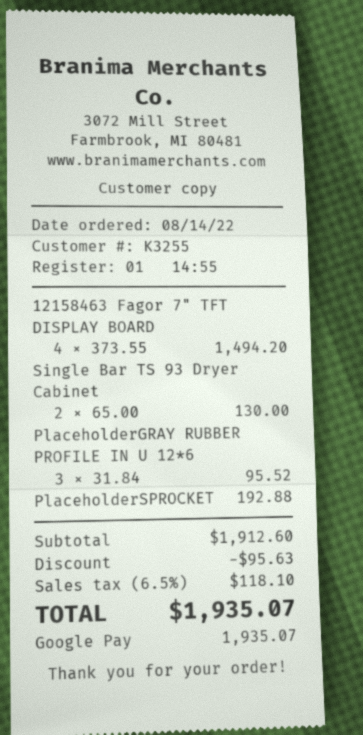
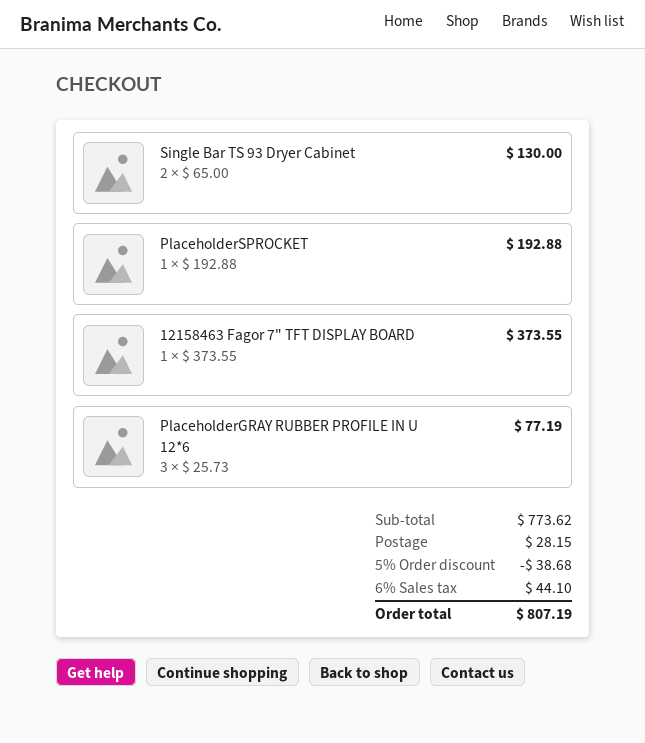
12158463 Fagor 7" TFT DISPLAY BOARD: 4 x 373.55 = 1494.20 -> 1 x 373.55 = 373.55
PlaceholderGRAY RUBBER PROFILE IN U 12*6: 3 x 31.84 = 95.52 -> 3 x 25.73 = 77.19
subtotal: 1912.60 -> 773.62
discount: 95.63 -> 38.68
shipping: none -> 28.15
tax: 6.5% = 118.10 -> 6% = 44.10
total: 1935.07 -> 807.19

